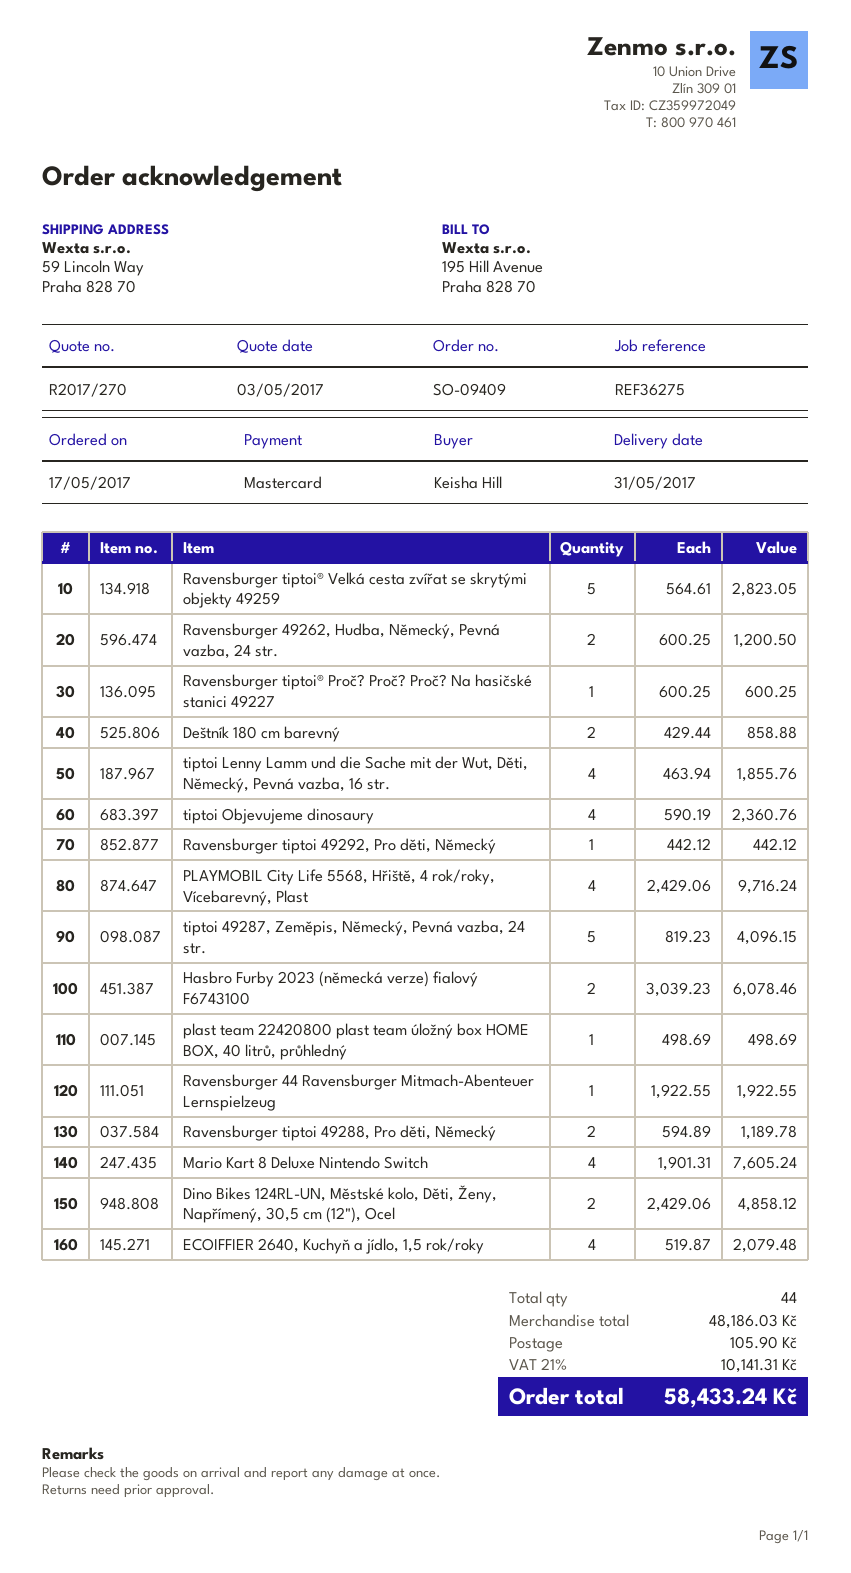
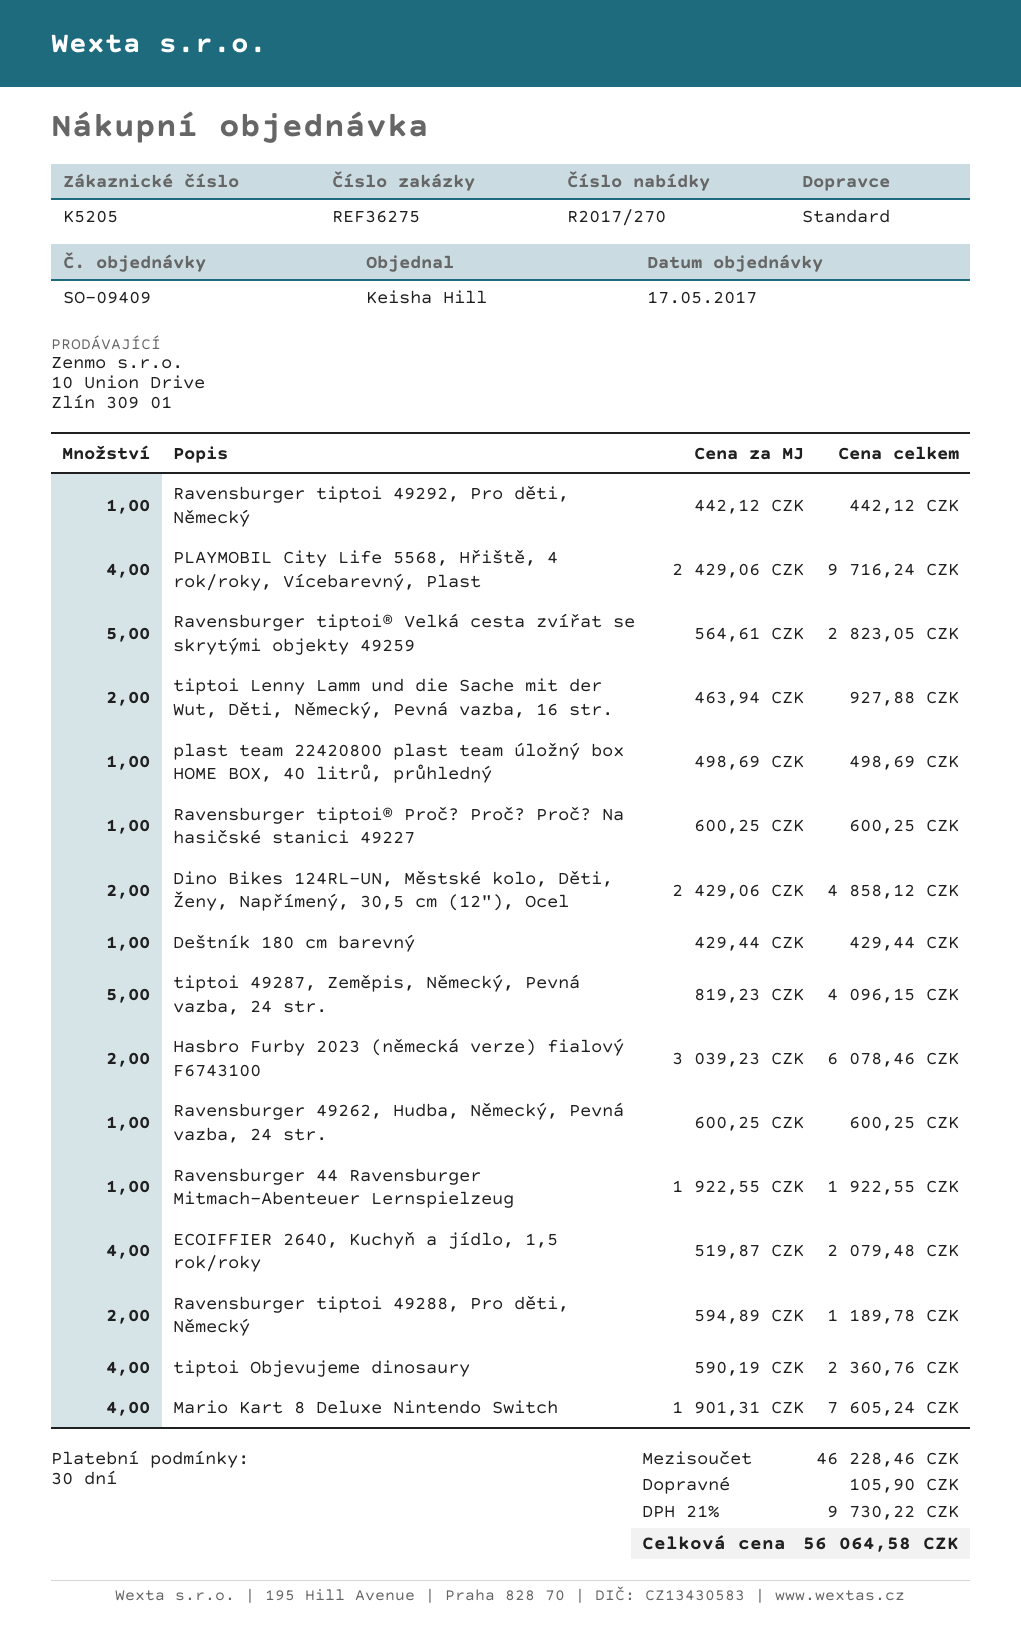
Ravensburger 49262, Hudba, Německý, Pevná vazba, 24 str.: 2 x 600.25 = 1200.50 -> 1 x 600.25 = 600.25
Deštník 180 cm barevný: 2 x 429.44 = 858.88 -> 1 x 429.44 = 429.44
tiptoi Lenny Lamm und die Sache mit der Wut, Děti, Německý, Pevná vazba, 16 str.: 4 x 463.94 = 1855.76 -> 2 x 463.94 = 927.88
subtotal: 48186.03 -> 46228.46
tax: 21% = 10141.31 -> 21% = 9730.22
total: 58433.24 -> 56064.58

